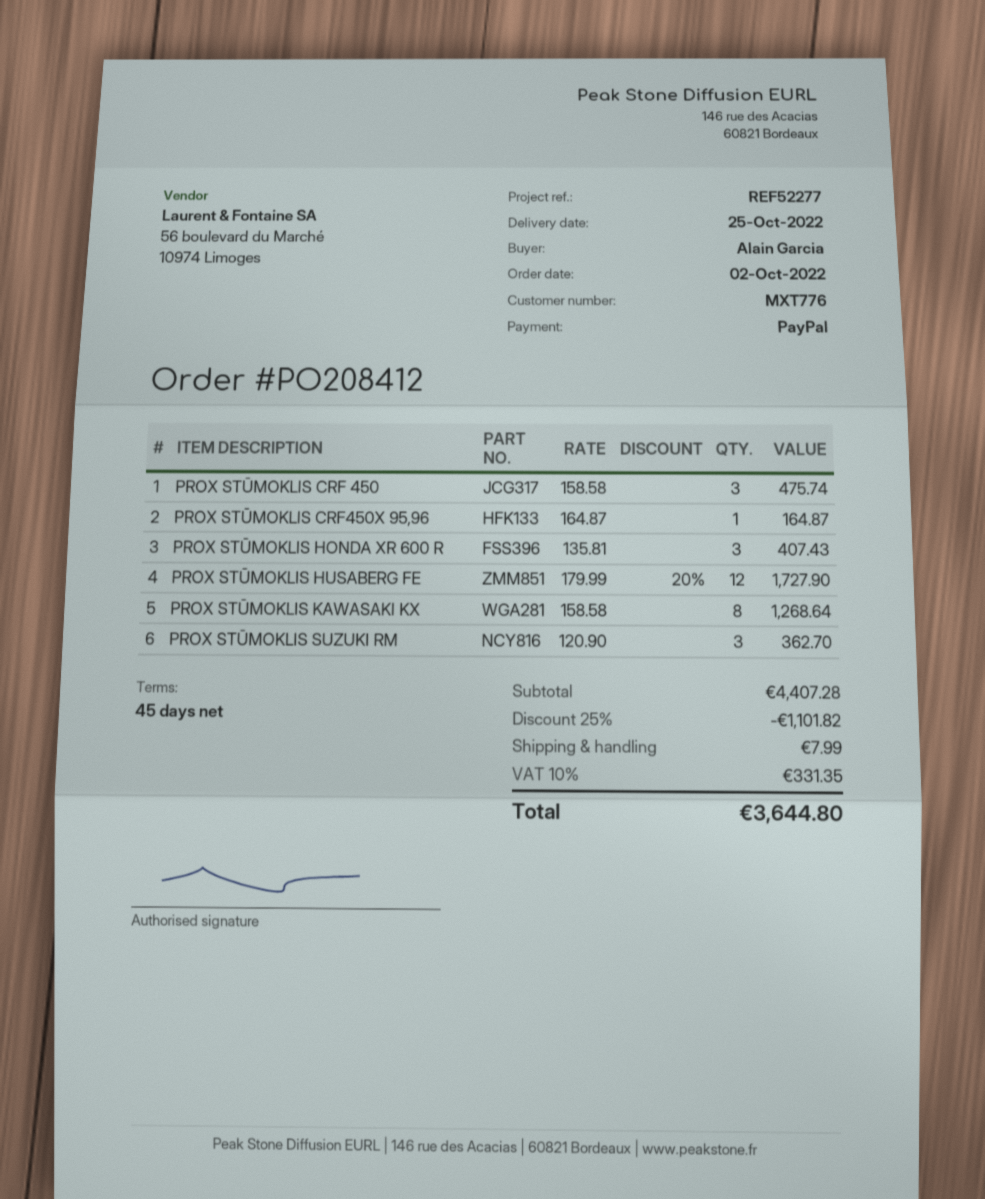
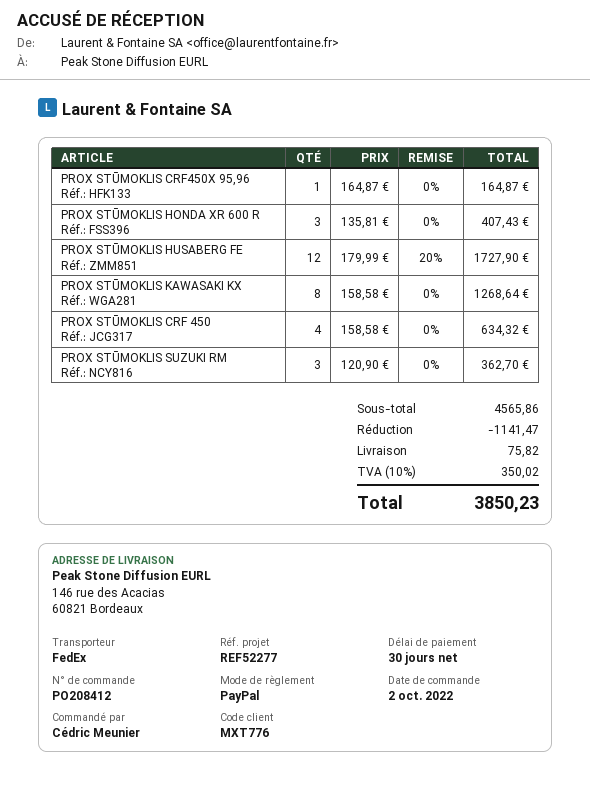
payment terms: 45 days -> 30 days
ordered by: Alain Garcia -> Cédric Meunier
PROX STŪMOKLIS CRF 450: 3 x 158.58 = 475.74 -> 4 x 158.58 = 634.32
subtotal: 4407.28 -> 4565.86
discount: 1101.82 -> 1141.47
shipping: 7.99 -> 75.82
tax: 10% = 331.35 -> 10% = 350.02
total: 3644.80 -> 3850.23

